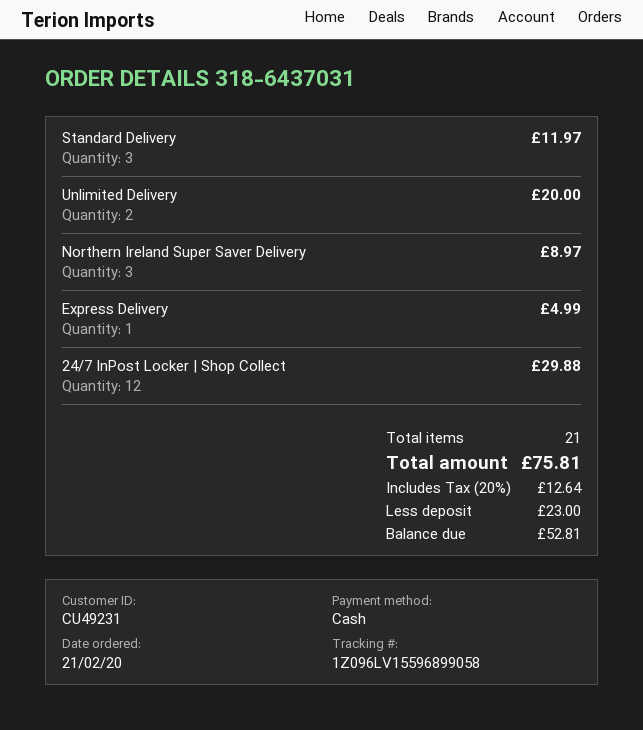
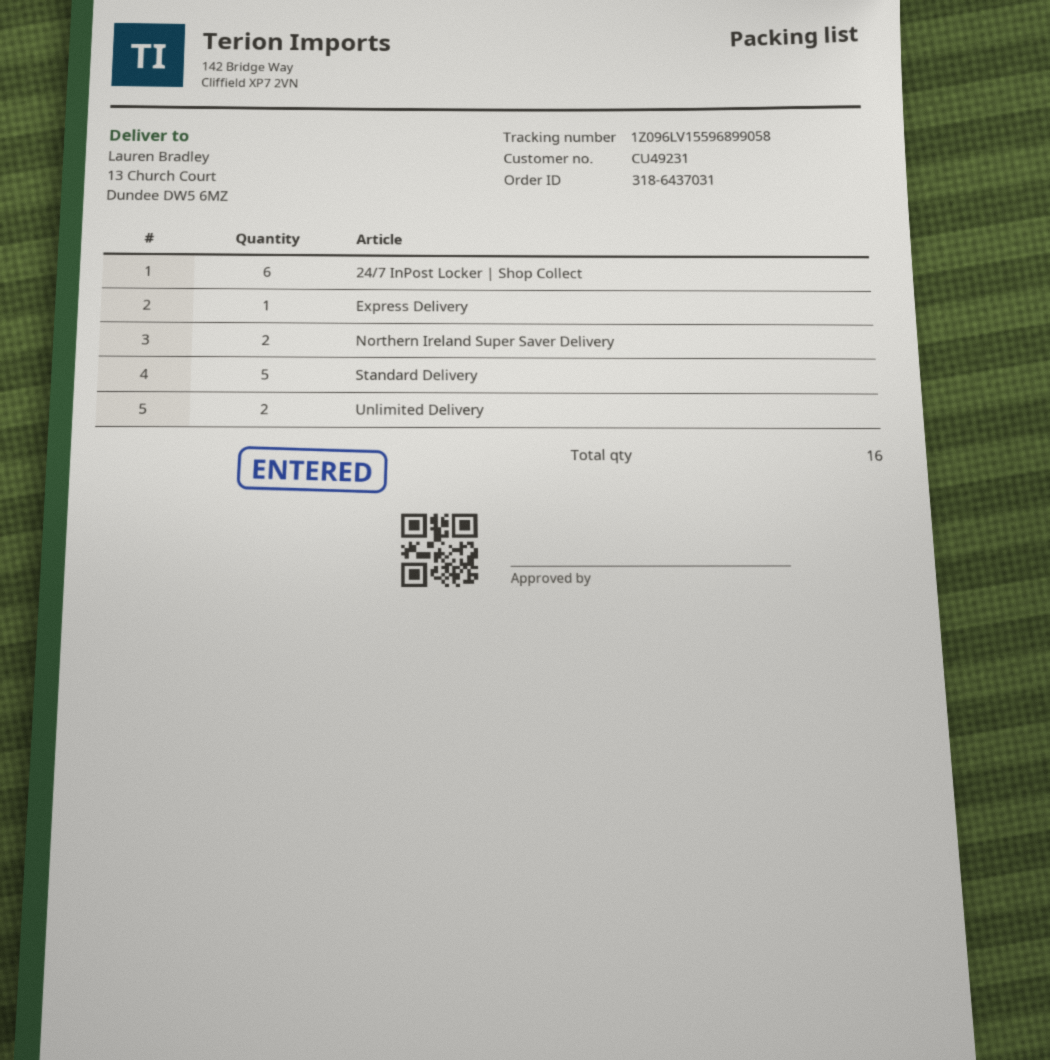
Standard Delivery: 3 -> 5
Northern Ireland Super Saver Delivery: 3 -> 2
24/7 InPost Locker | Shop Collect: 12 -> 6
total quantity: 21 -> 16

